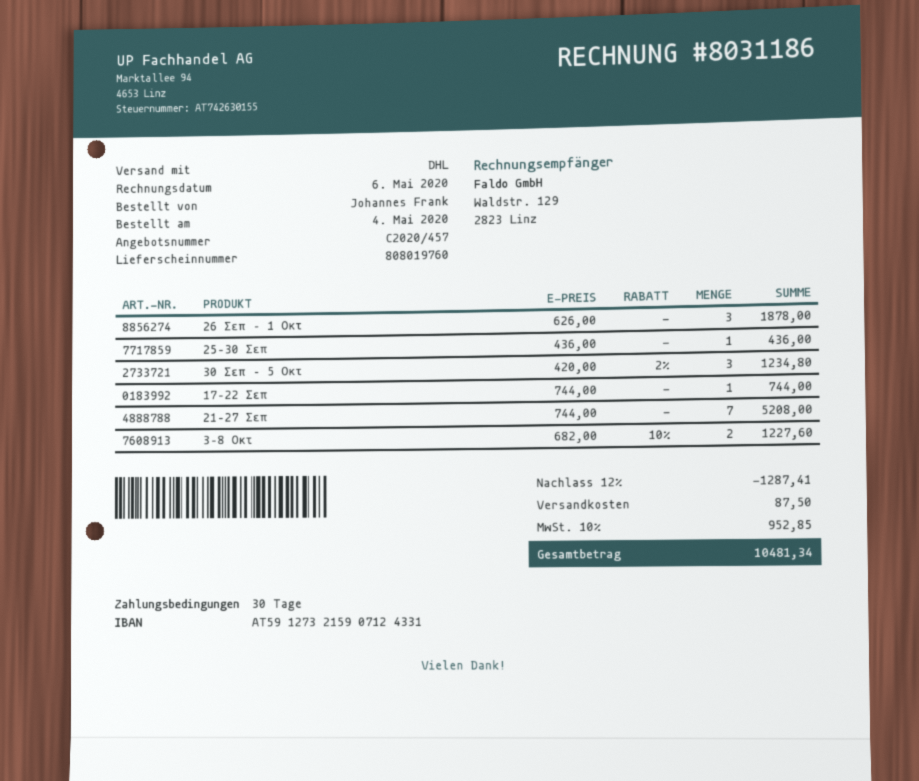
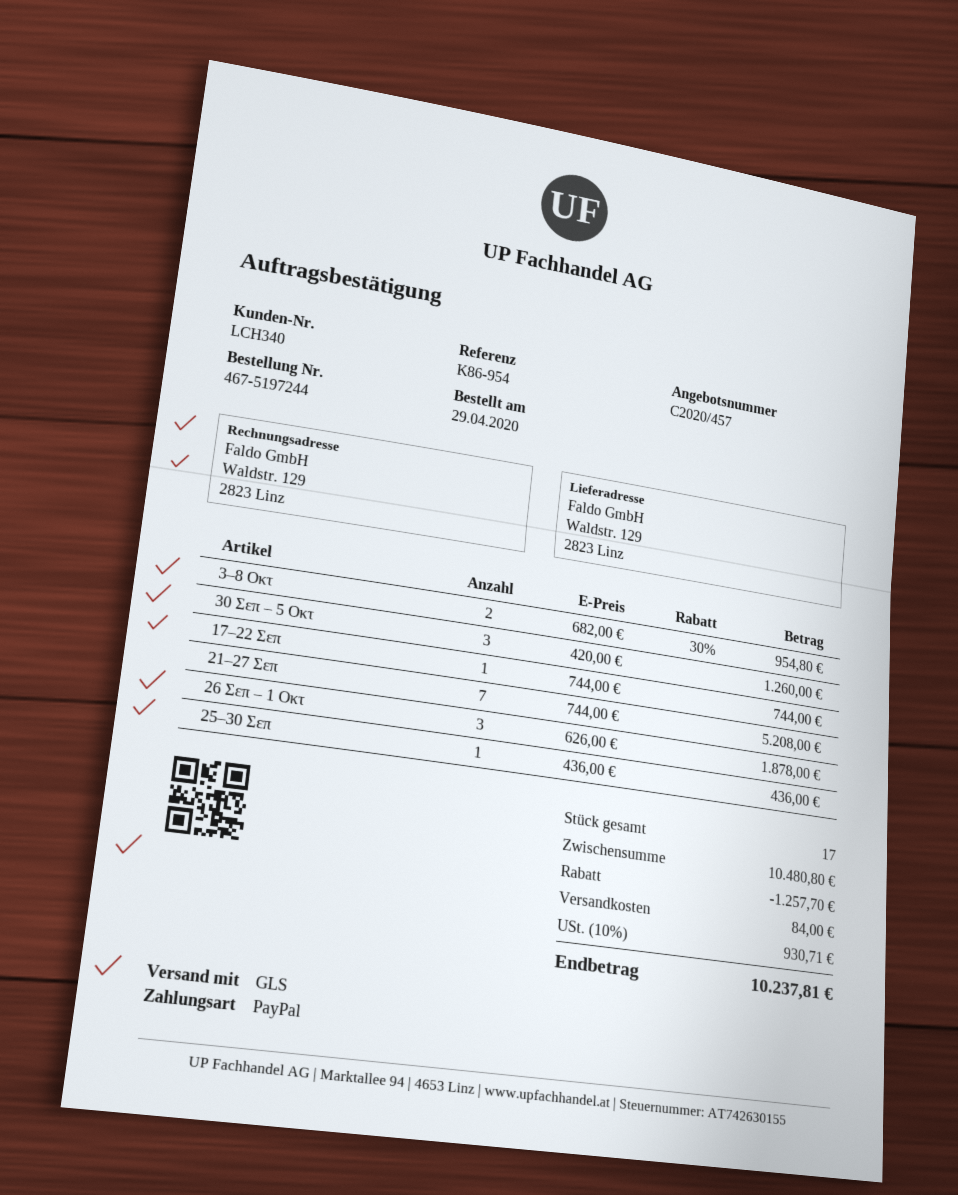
order date: 2020-05-04 -> 2020-04-29
shipping method: DHL -> GLS
30 Σεπ – 5 Οκτ: 3 x 420.00 - 2% = 1234.80 -> 3 x 420.00 = 1260.00
3–8 Οκτ: 2 x 682.00 - 10% = 1227.60 -> 2 x 682.00 - 30% = 954.80
discount: 1287.41 -> 1257.70
shipping: 87.50 -> 84.00
tax: 10% = 952.85 -> 10% = 930.71
total: 10481.34 -> 10237.81

